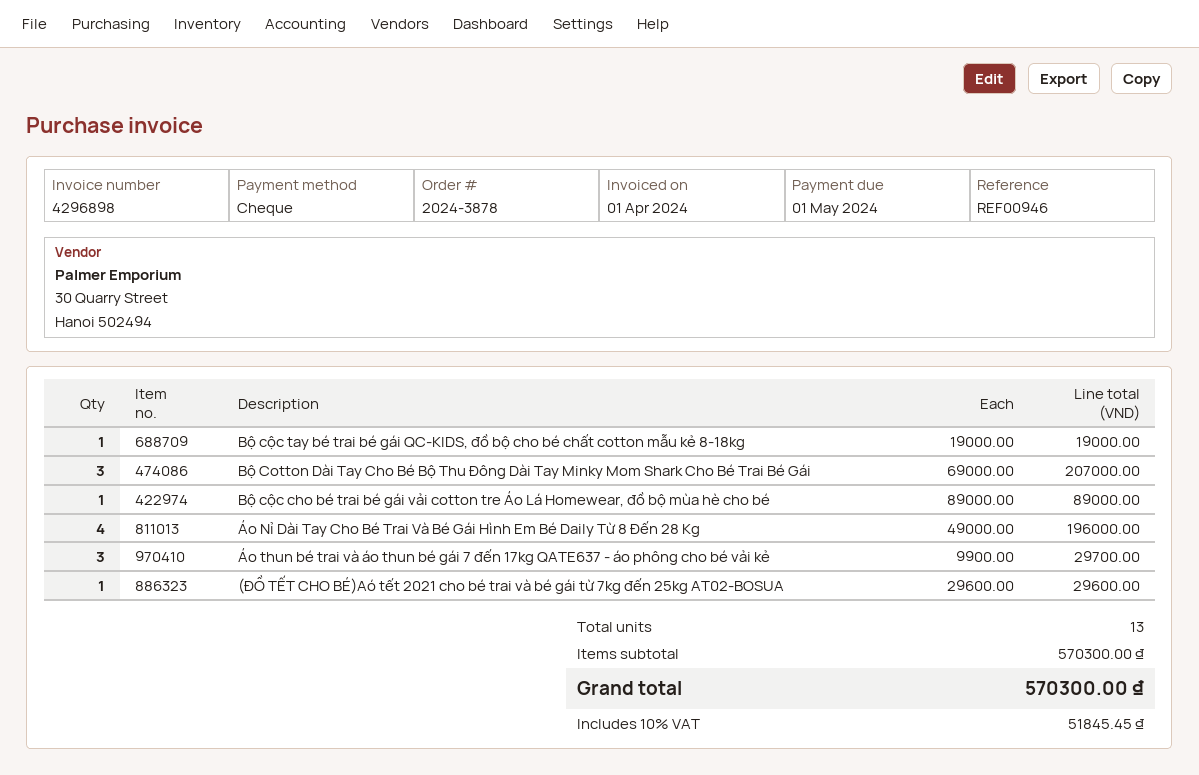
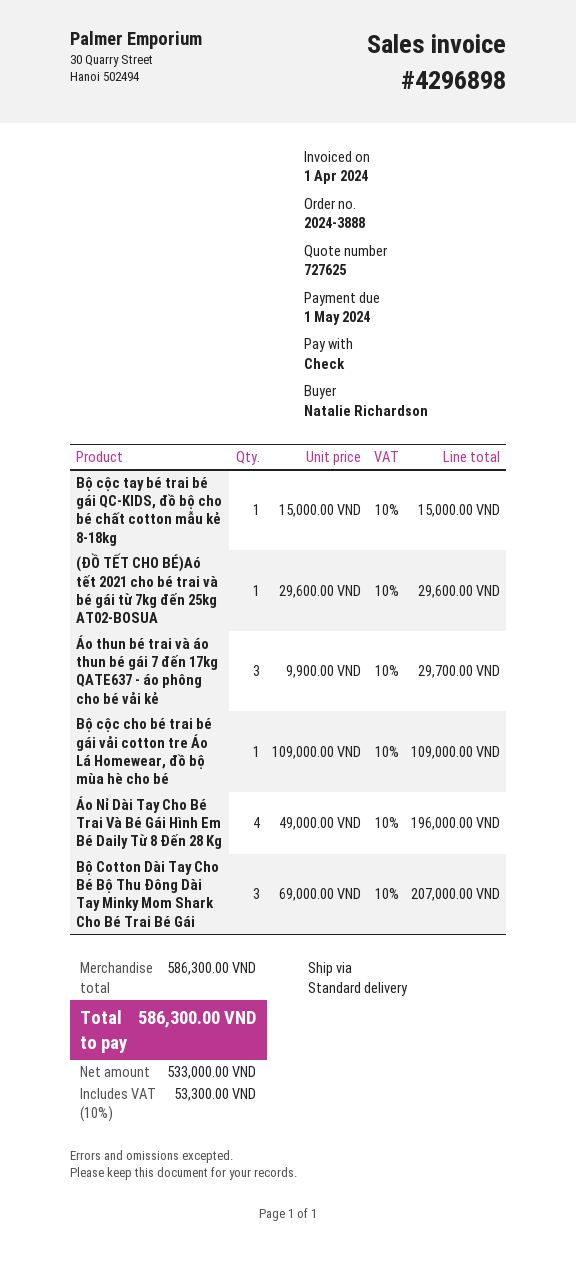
order number: 2024-3878 -> 2024-3888
Bộ cộc tay bé trai bé gái QC-KIDS, đồ bộ cho bé chất cotton mẫu kẻ 8-18kg: 1 x 19000.00 = 19000.00 -> 1 x 15000.00 = 15000.00
Bộ cộc cho bé trai bé gái vải cotton tre Áo Lá Homewear, đồ bộ mùa hè cho bé: 1 x 89000.00 = 89000.00 -> 1 x 109000.00 = 109000.00
subtotal: 570300.00 -> 586300.00
tax: 10% = 51845.45 -> 10% = 53300.00
total: 570300.00 -> 586300.00

